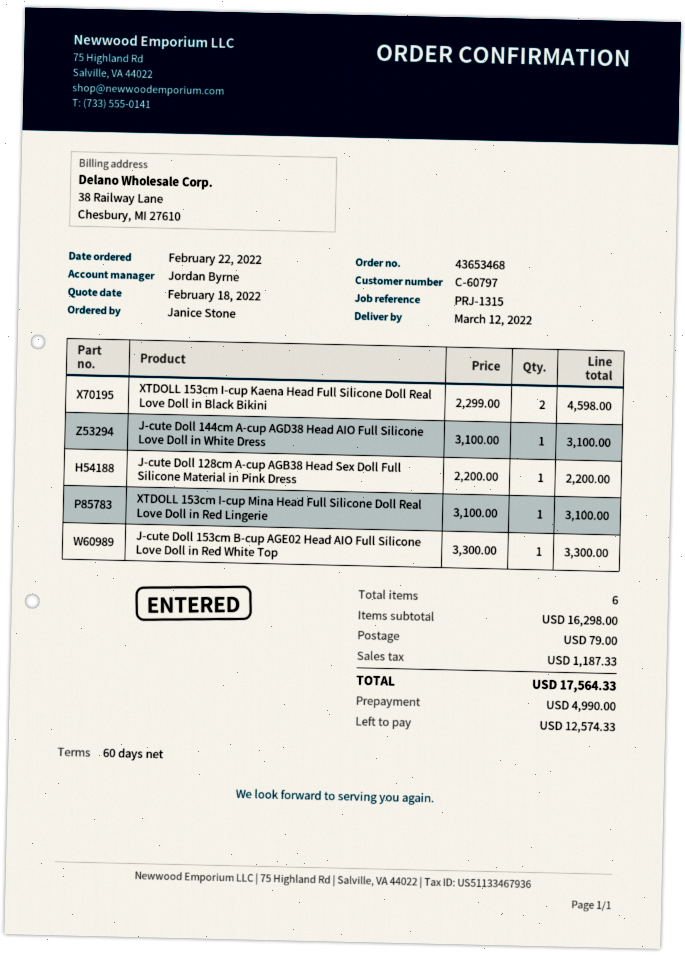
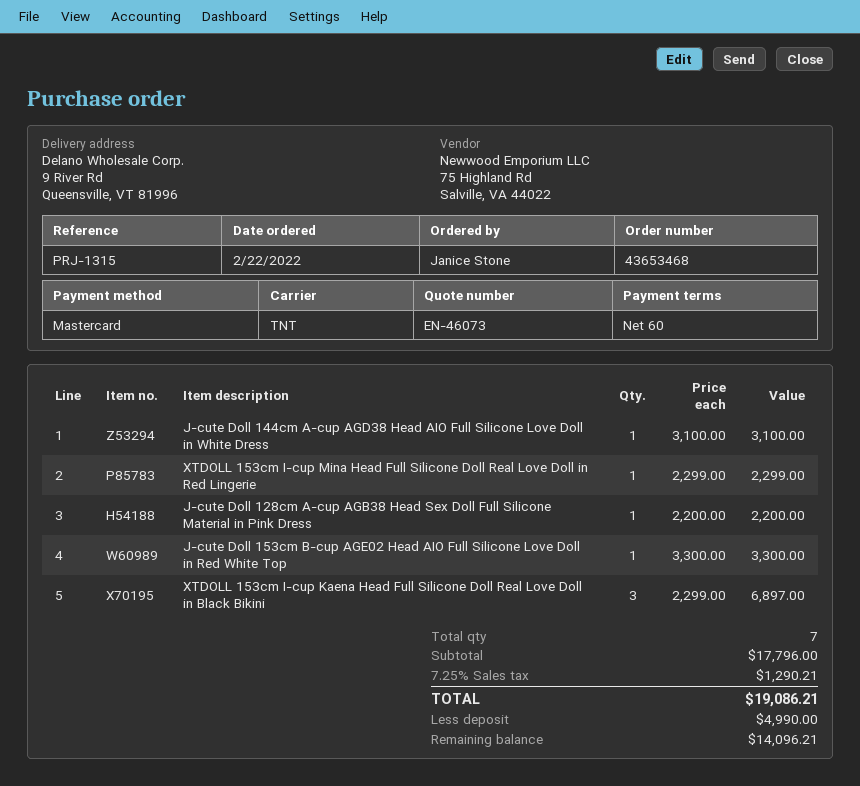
XTDOLL 153cm I-cup Kaena Head Full Silicone Doll Real Love Doll in Black Bikini: 2 x 2299.00 = 4598.00 -> 3 x 2299.00 = 6897.00
XTDOLL 153cm I-cup Mina Head Full Silicone Doll Real Love Doll in Red Lingerie: 1 x 3100.00 = 3100.00 -> 1 x 2299.00 = 2299.00
total quantity: 6 -> 7
subtotal: 16298.00 -> 17796.00
shipping: 79.00 -> none
tax: 1187.33 -> 1290.21
total: 17564.33 -> 19086.21
balance: 12574.33 -> 14096.21

